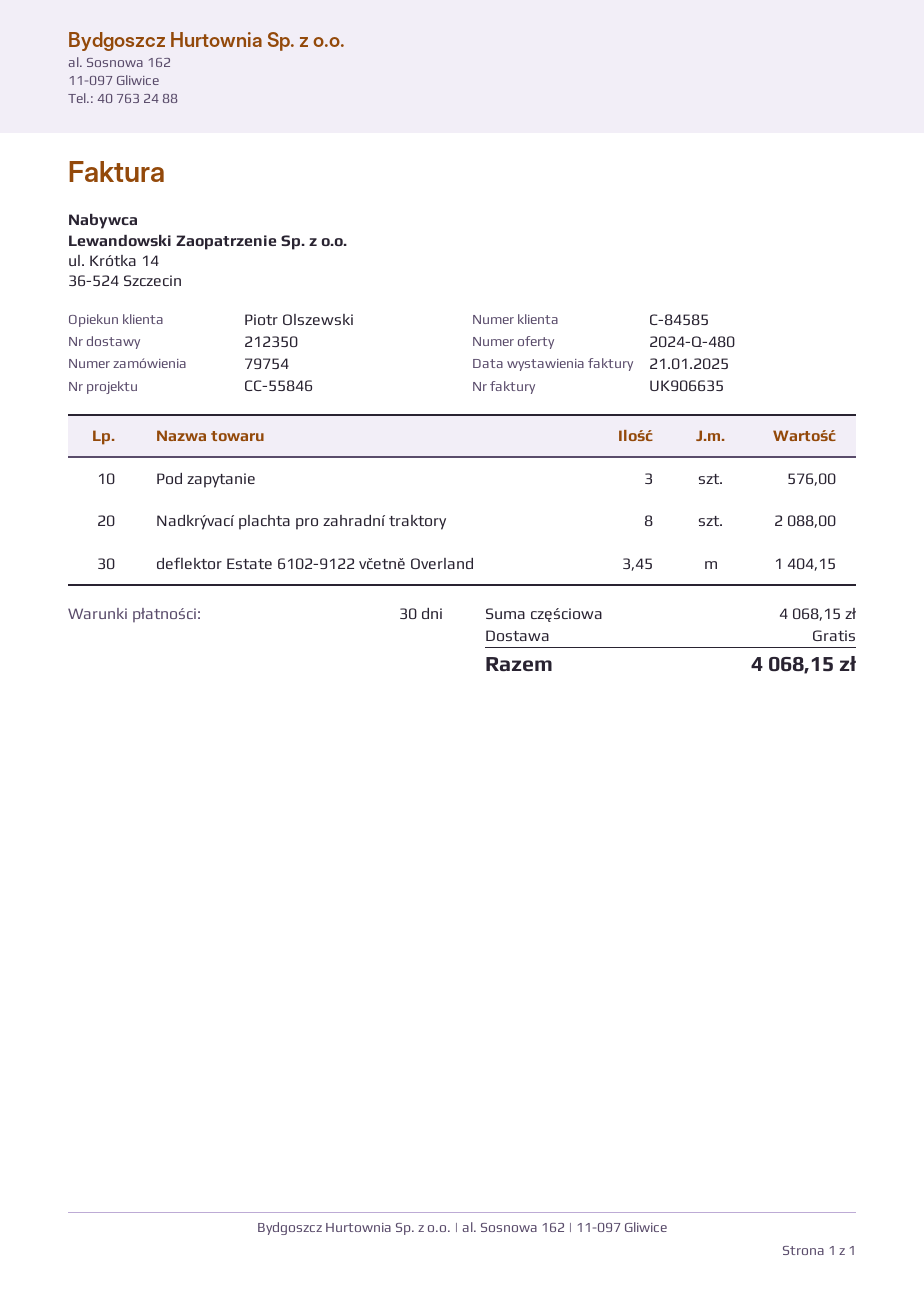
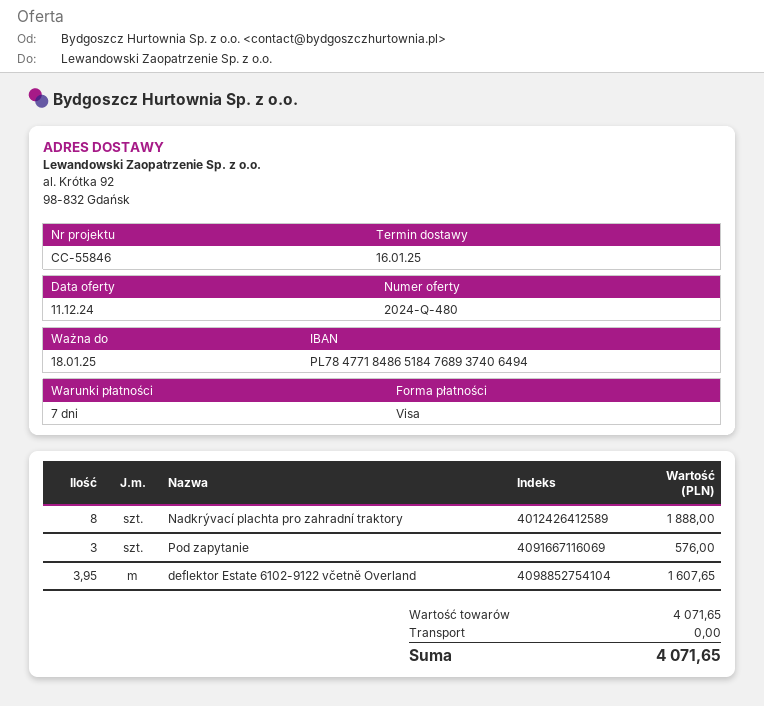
payment terms: 30 days -> 7 days
Nadkrývací plachta pro zahradní traktory: 8 for 2088.00 -> 8 for 1888.00
deflektor Estate 6102-9122 včetně Overland: 3.45 for 1404.15 -> 3.95 for 1607.65
subtotal: 4068.15 -> 4071.65
total: 4068.15 -> 4071.65

